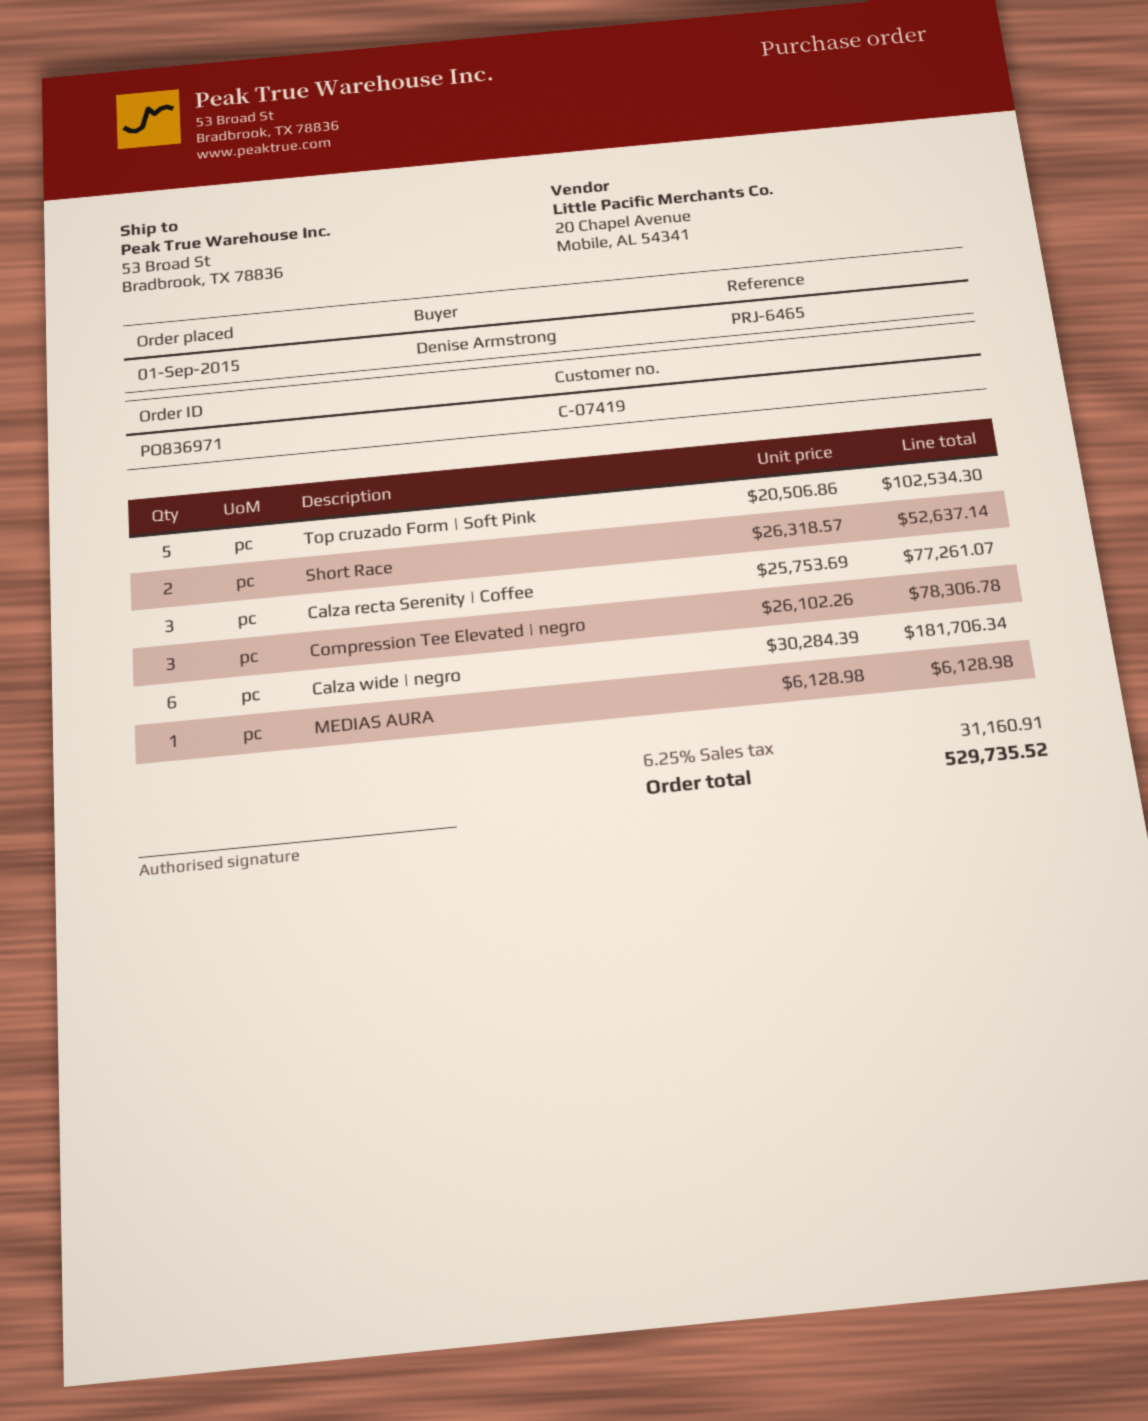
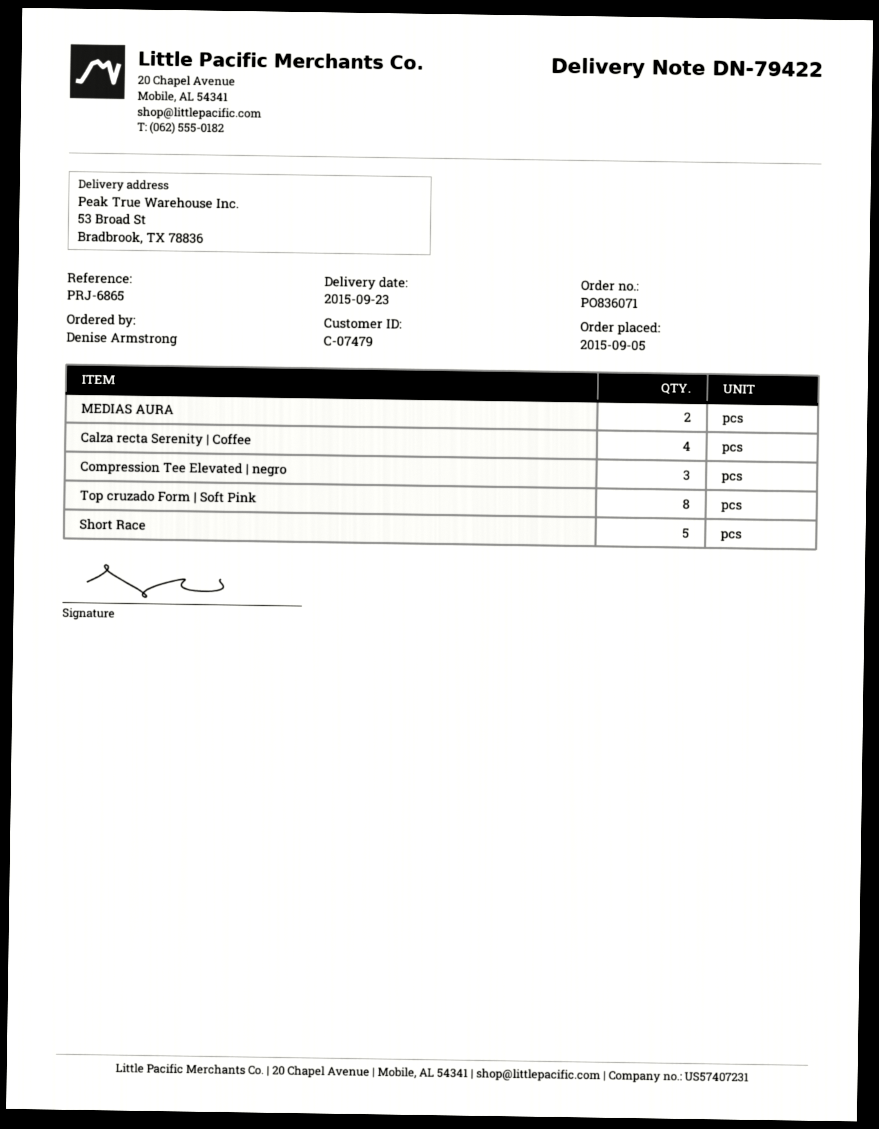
order number: PO836971 -> PO836071
order date: 2015-09-01 -> 2015-09-05
customer number: C-07419 -> C-07479
reference: PRJ-6465 -> PRJ-6865
Top cruzado Form | Soft Pink: 5 -> 8
Short Race: 2 -> 5
Calza recta Serenity | Coffee: 3 -> 4
Calza wide | negro: 6 -> none
MEDIAS AURA: 1 -> 2

